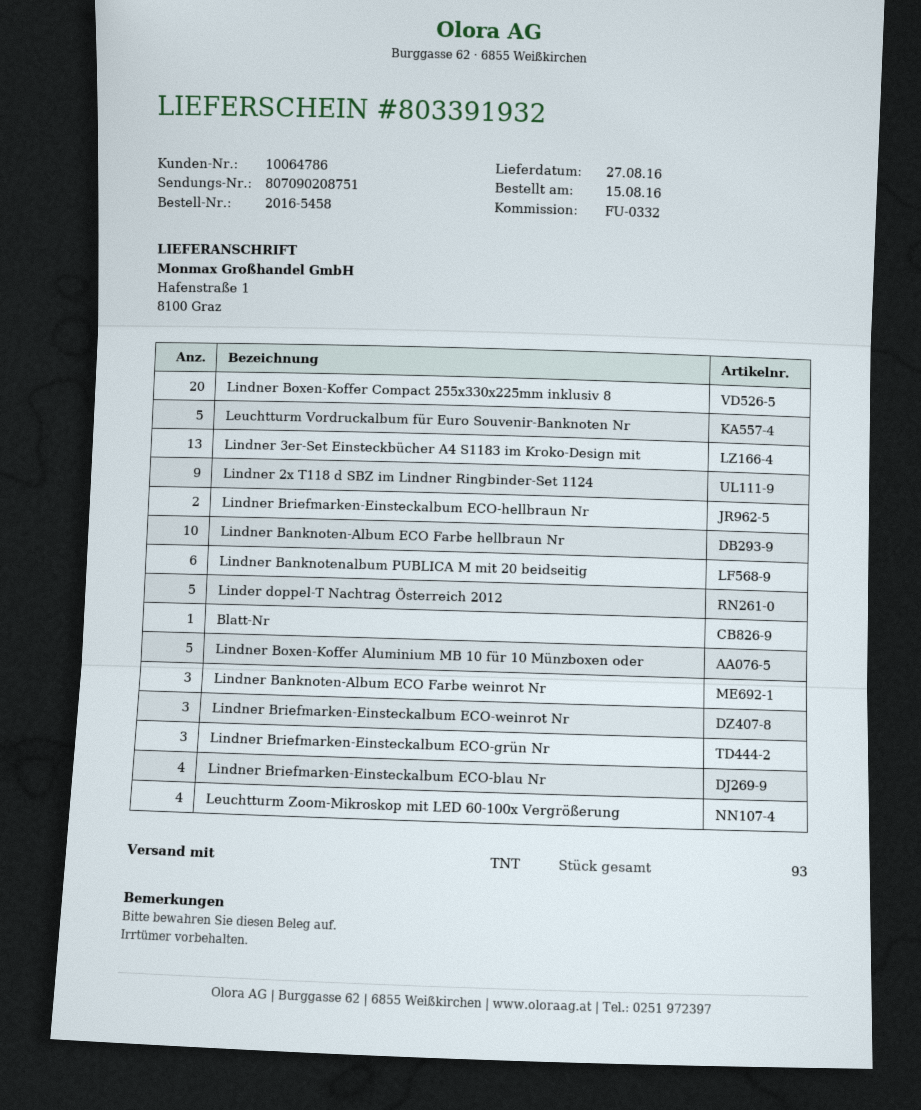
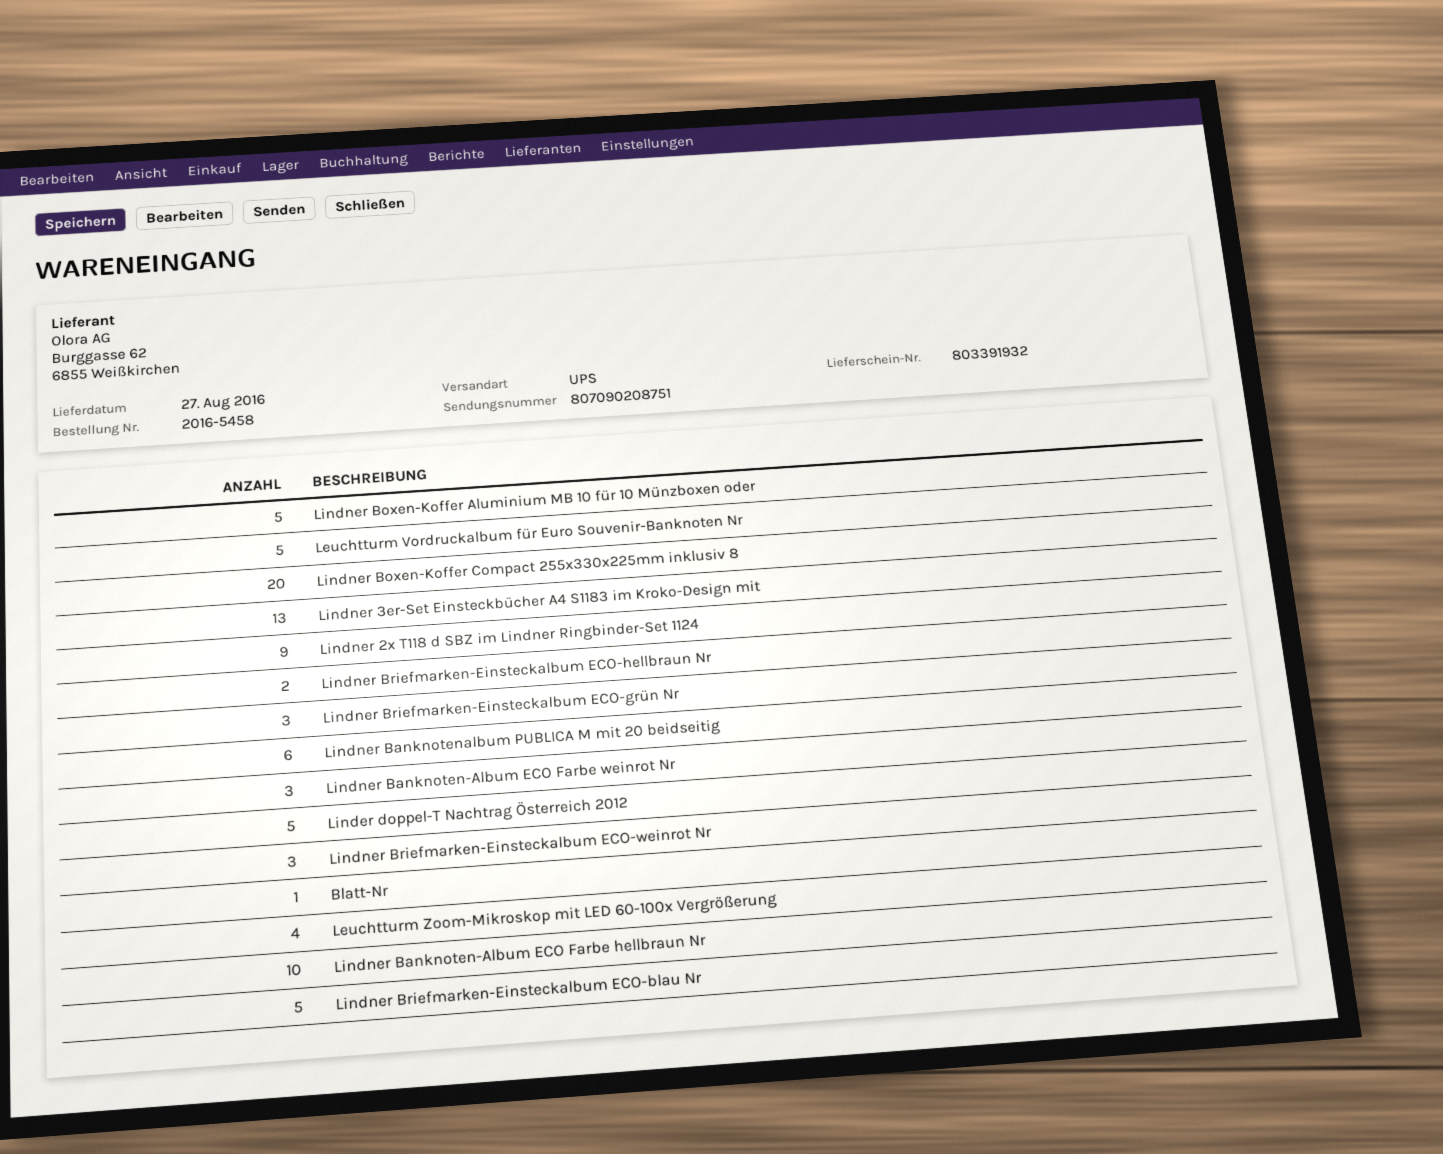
shipping method: TNT -> UPS
Lindner Briefmarken-Einsteckalbum ECO-blau Nr: 4 -> 5

